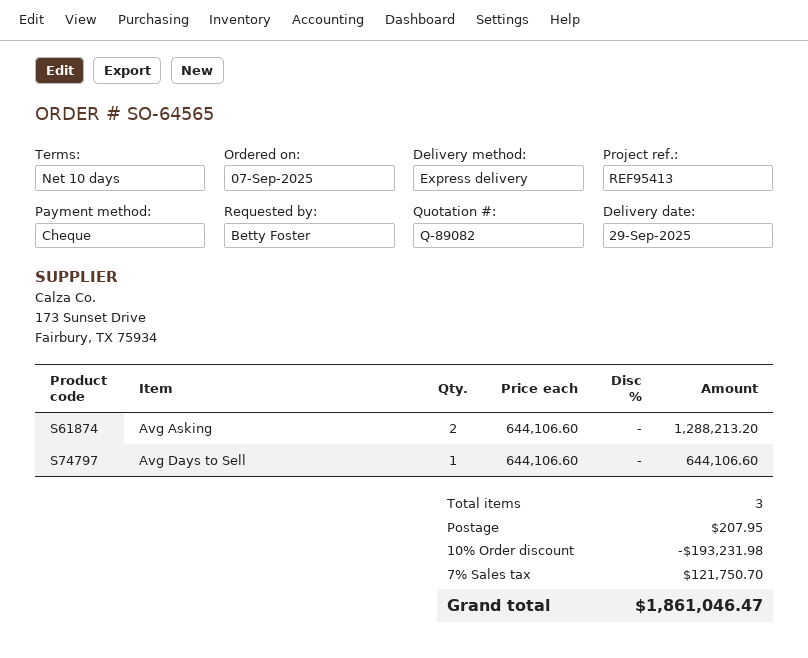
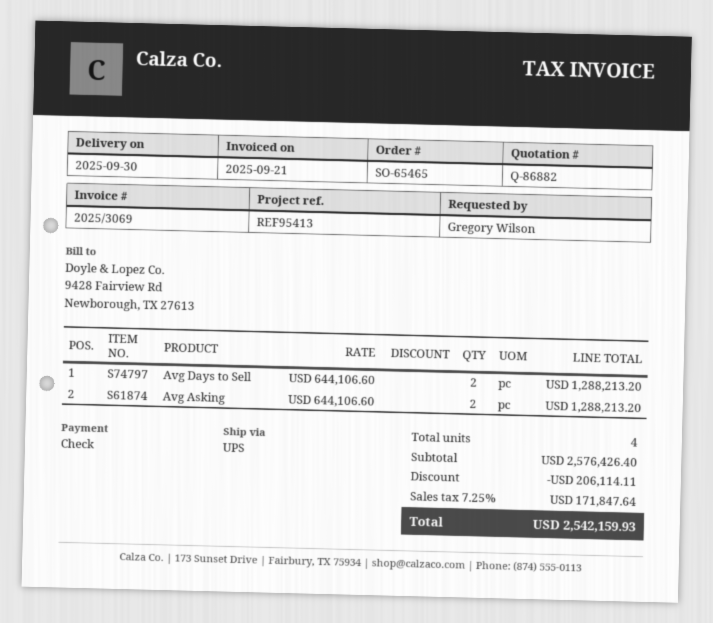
quote number: Q-89082 -> Q-86882
order number: SO-64565 -> SO-65465
delivery date: 2025-09-29 -> 2025-09-30
ordered by: Betty Foster -> Gregory Wilson
shipping method: express -> UPS
Avg Days to Sell: 1 x 644106.60 = 644106.60 -> 2 x 644106.60 = 1288213.20
total quantity: 3 -> 4
discount: 193231.98 -> 206114.11
shipping: 207.95 -> none
tax: 7% = 121750.70 -> 7.25% = 171847.64
total: 1861046.47 -> 2542159.93

